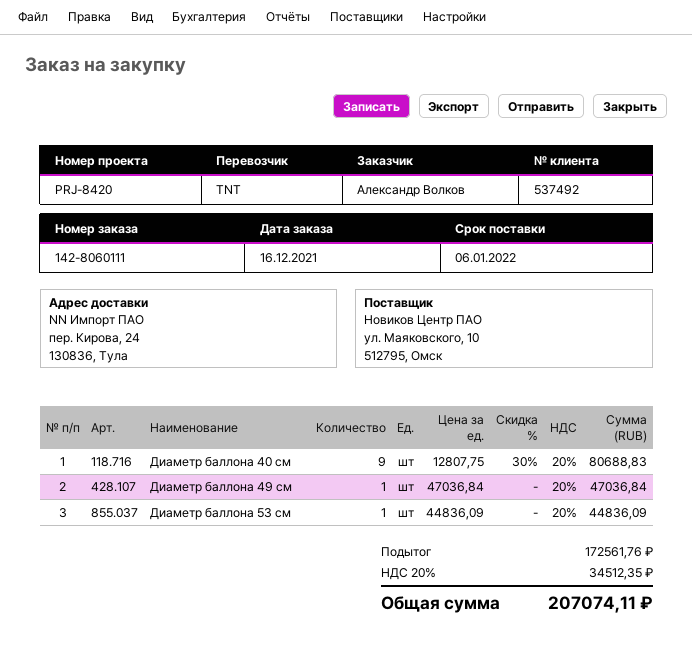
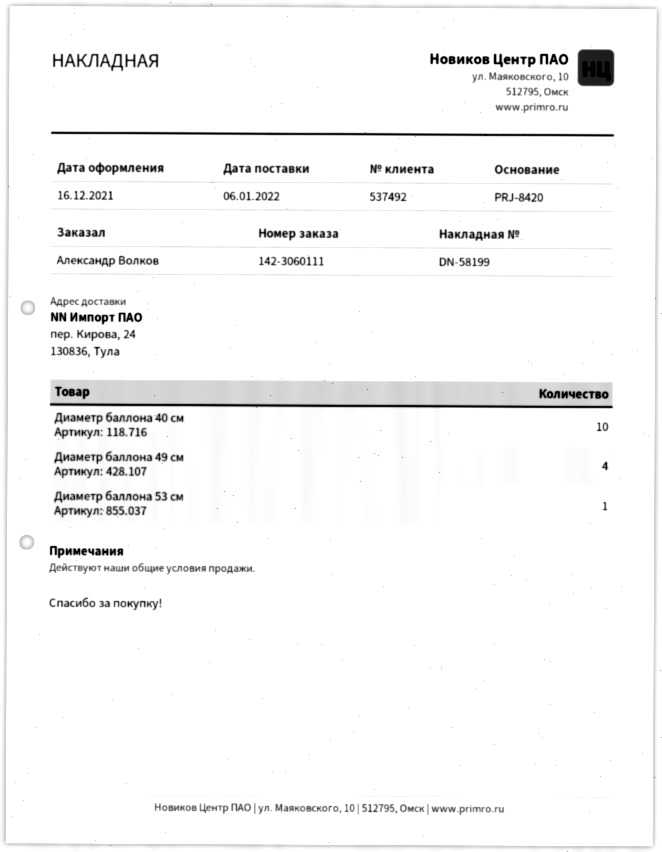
order number: 142-8060111 -> 142-3060111
Диаметр баллона 40 см: 9 -> 10
Диаметр баллона 49 см: 1 -> 4

